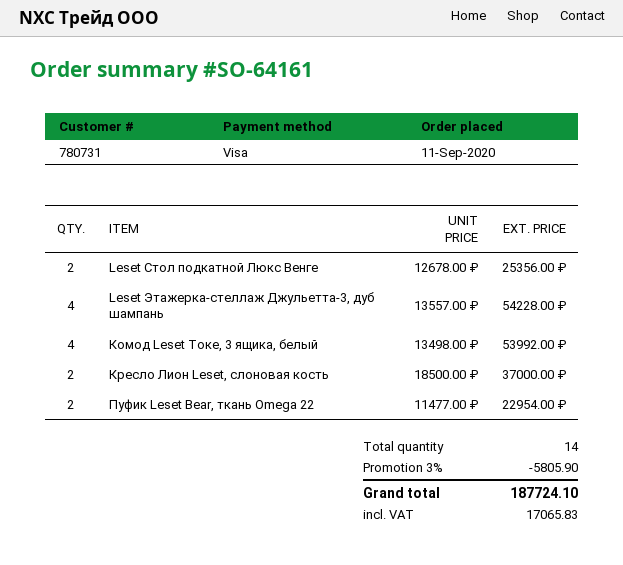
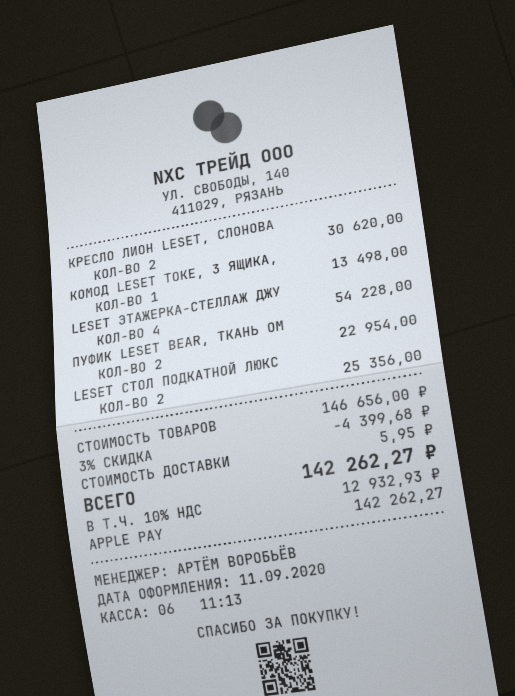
payment method: Visa -> Apple Pay
Комод Leset Токе, 3 ящика, белый: 4 for 53992.00 -> 1 for 13498.00
Кресло Лион Leset, слоновая кость: 2 for 37000.00 -> 2 for 30620.00
discount: 3% = 5805.90 -> 3% = 4399.68
shipping: none -> 5.95
tax: 17065.83 -> 12932.93
total: 187724.10 -> 142262.27

